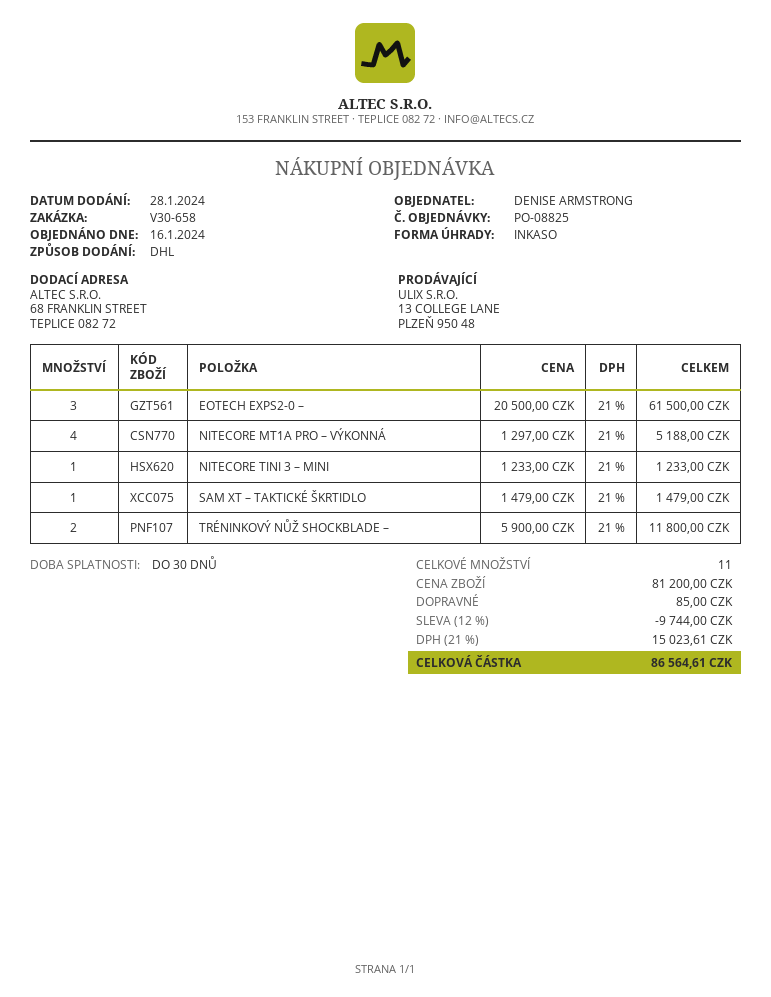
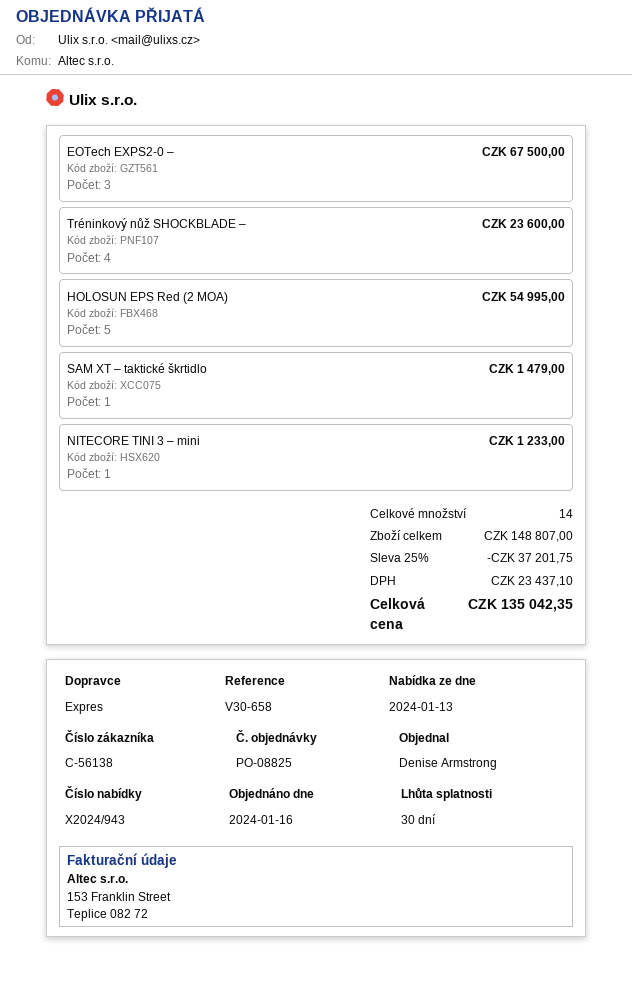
shipping method: DHL -> express
EOTECH EXPS2-0 –: 3 for 61500.00 -> 3 for 67500.00
NITECORE MT1A PRO – VÝKONNÁ: 4 for 5188.00 -> none
TRÉNINKOVÝ NŮŽ SHOCKBLADE –: 2 for 11800.00 -> 4 for 23600.00
HOLOSUN EPS Red (2 MOA): none -> 5 for 54995.00
total quantity: 11 -> 14
subtotal: 81200.00 -> 148807.00
discount: 12% = 9744.00 -> 25% = 37201.75
shipping: 85.00 -> none
tax: 15023.61 -> 23437.10
total: 86564.61 -> 135042.35

